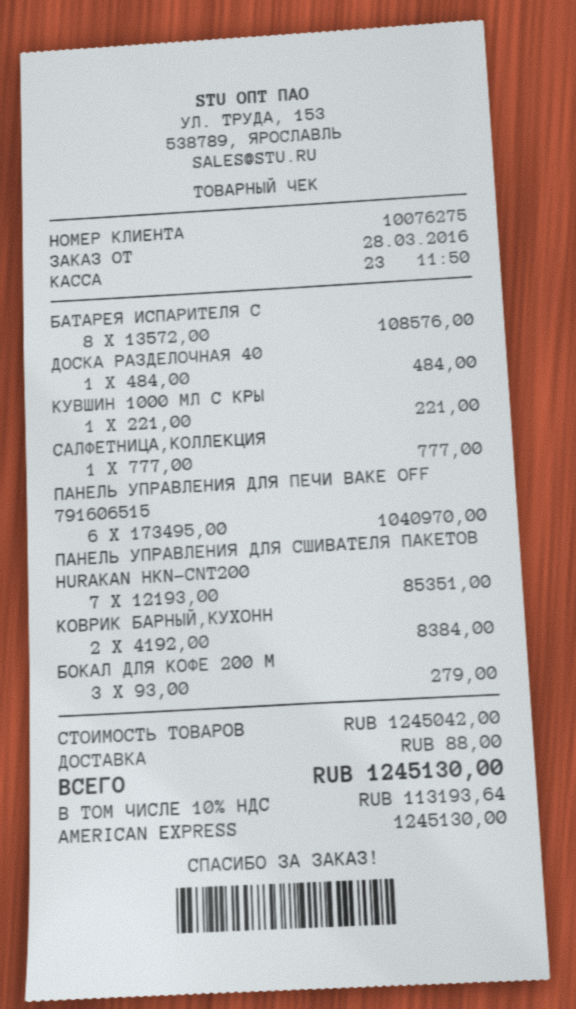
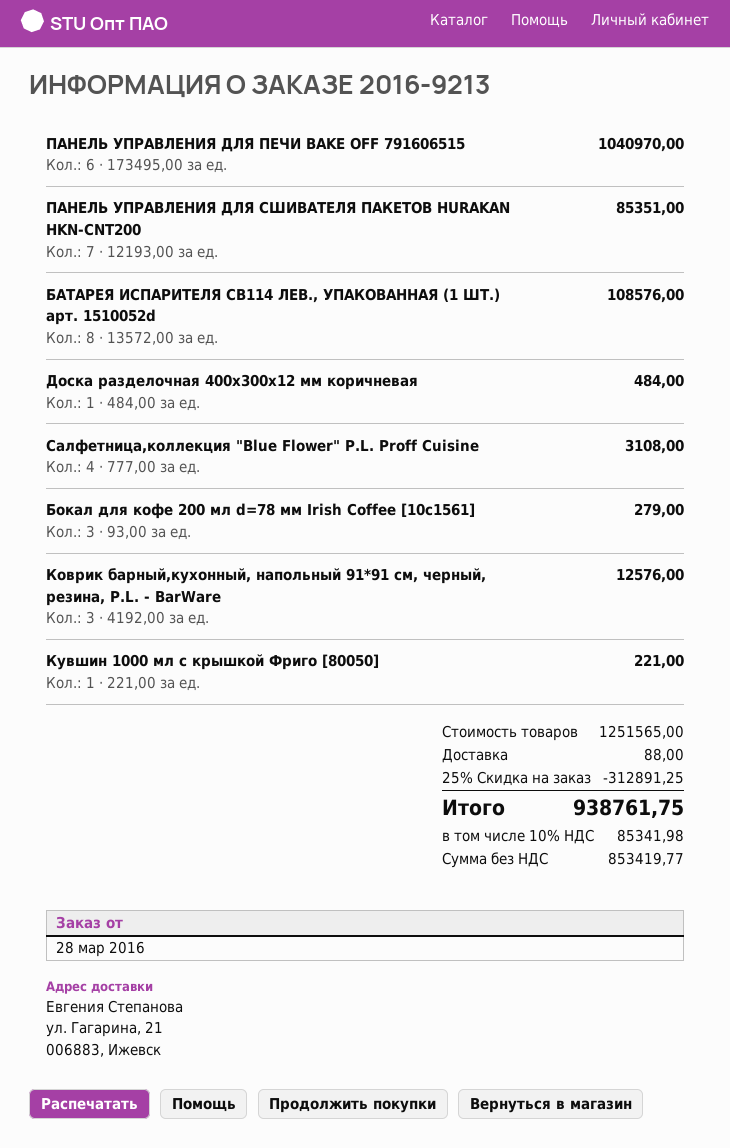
САЛФЕТНИЦА,КОЛЛЕКЦИЯ: 1 x 777.00 = 777.00 -> 4 x 777.00 = 3108.00
КОВРИК БАРНЫЙ,КУХОНН: 2 x 4192.00 = 8384.00 -> 3 x 4192.00 = 12576.00
subtotal: 1245042.00 -> 1251565.00
discount: none -> 25% = 312891.25
tax: 10% = 113193.64 -> 10% = 85341.98
total: 1245130.00 -> 938761.75

